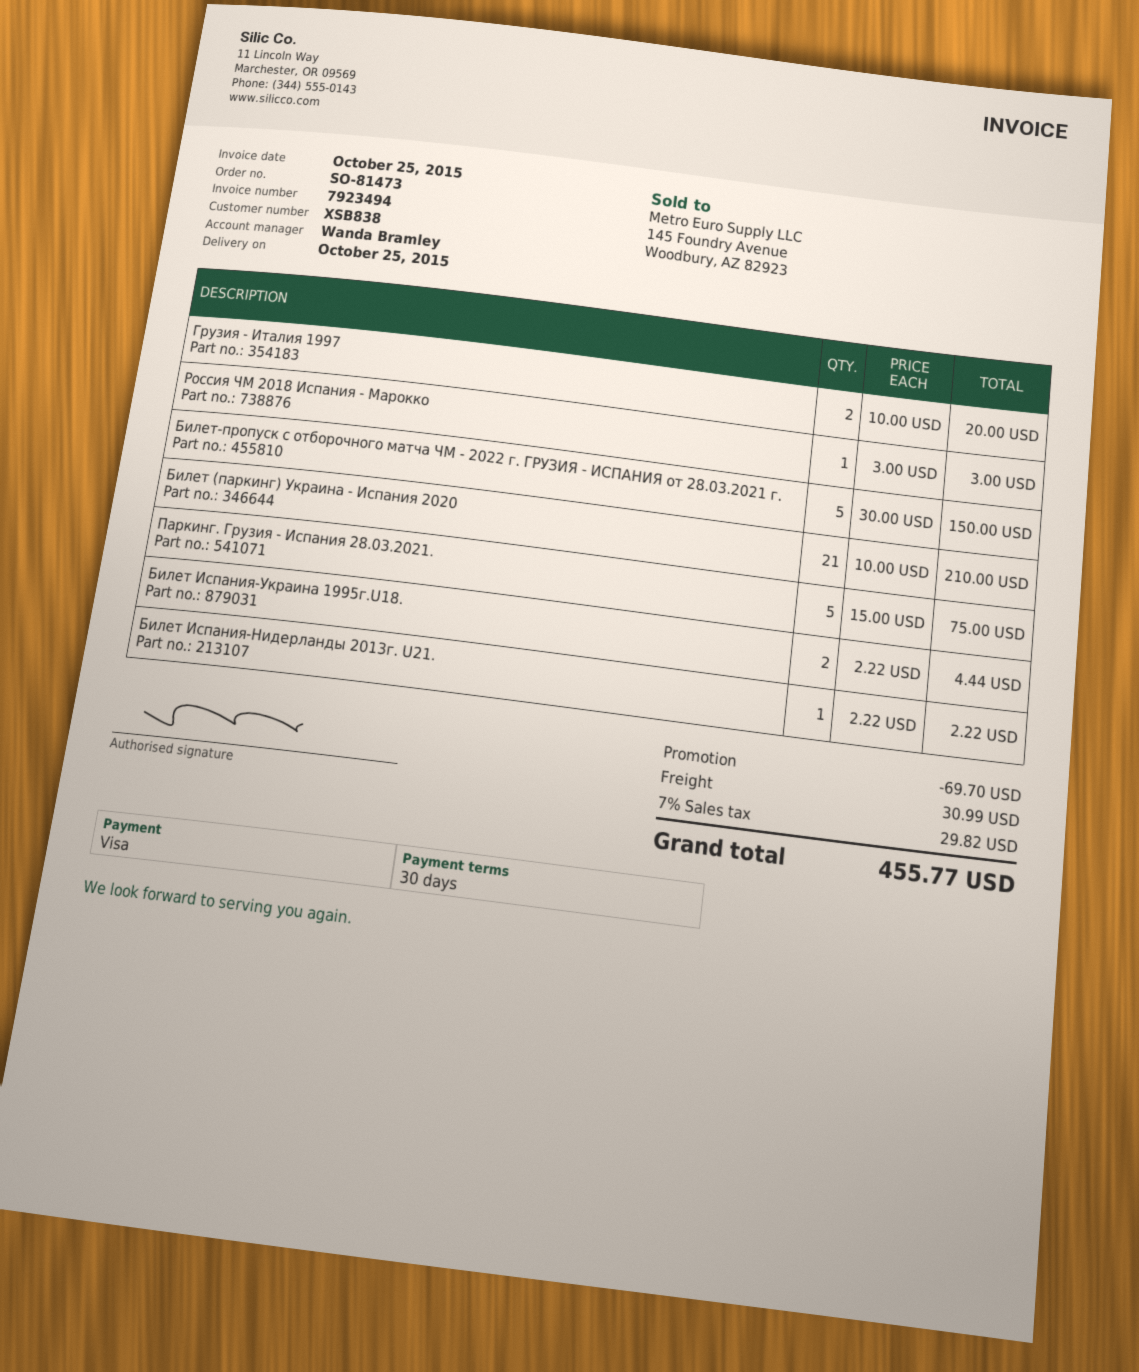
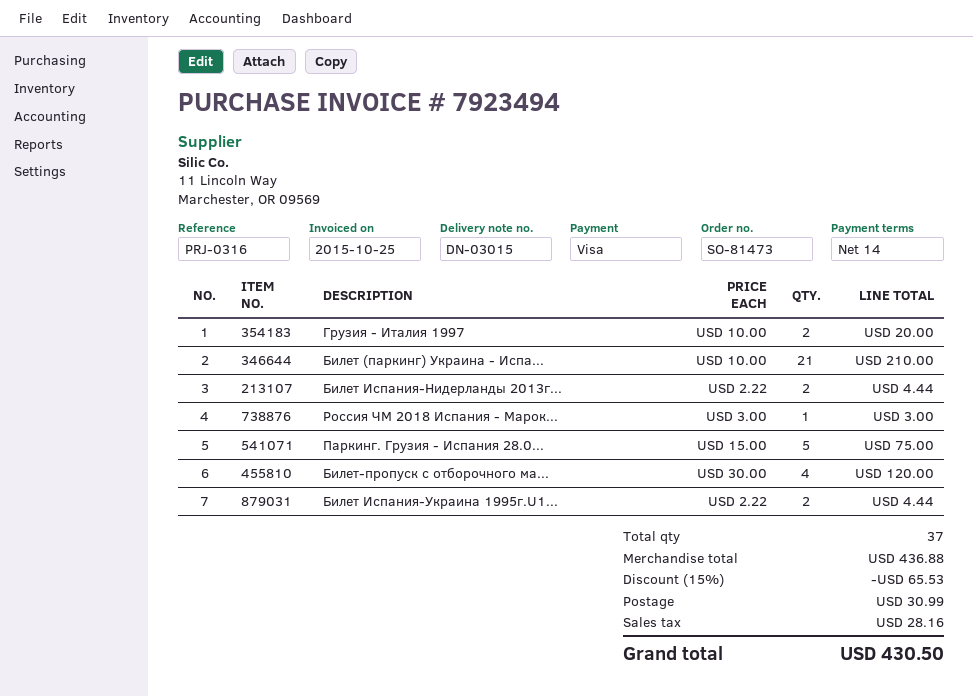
payment terms: 30 days -> 14 days
Билет-пропуск с отборочного матча ЧМ - 2022 г. ГРУЗИЯ - ИСПАНИЯ от 28.03.2021 г.: 5 x 30.00 = 150.00 -> 4 x 30.00 = 120.00
Билет Испания-Нидерланды 2013г. U21.: 1 x 2.22 = 2.22 -> 2 x 2.22 = 4.44
discount: 69.70 -> 65.53
tax: 29.82 -> 28.16
total: 455.77 -> 430.50

